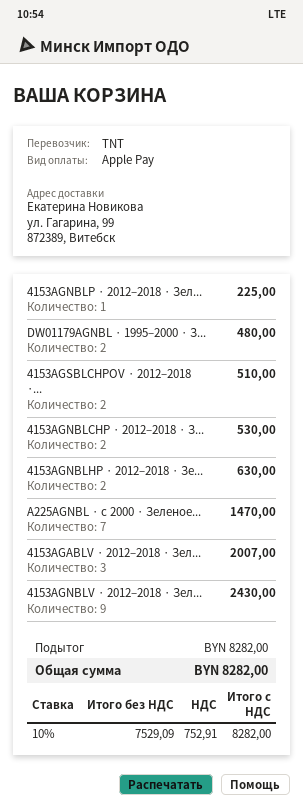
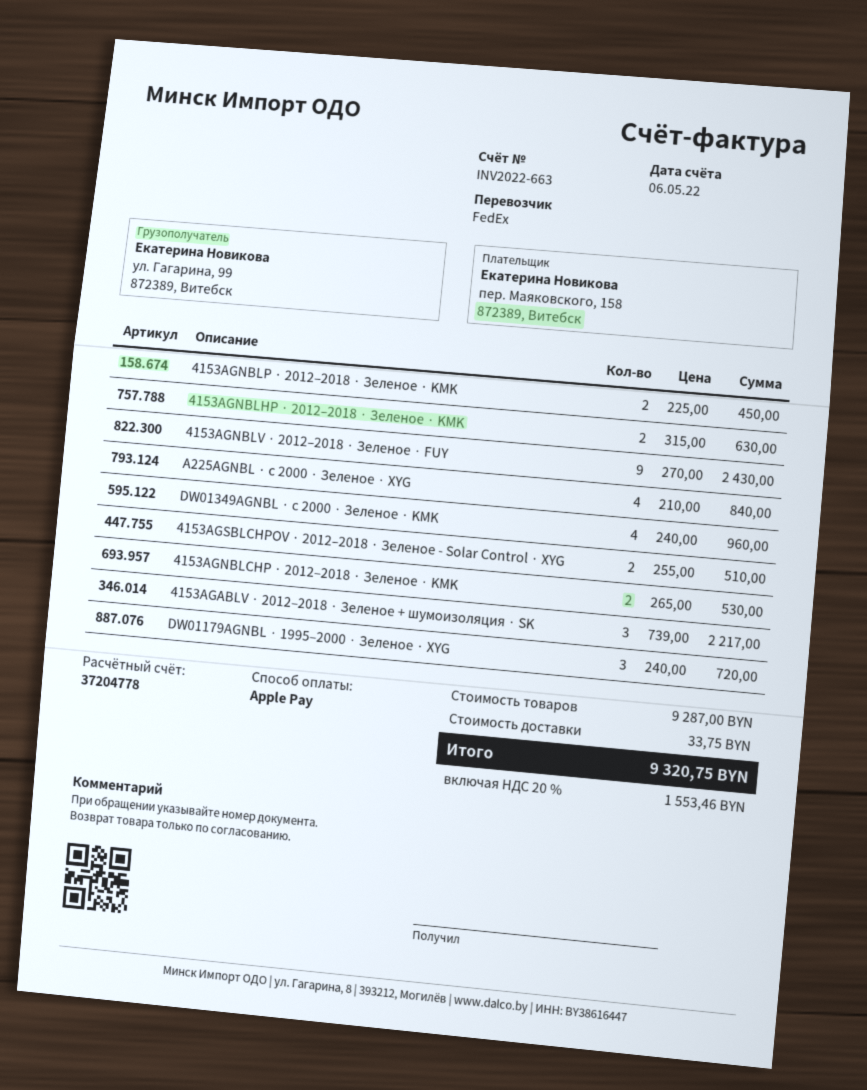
shipping method: TNT -> FedEx
4153AGNBLP · 2012–2018 · Зел...: 1 for 225.00 -> 2 for 450.00
DW01179AGNBL · 1995–2000 · З...: 2 for 480.00 -> 3 for 720.00
A225AGNBL · с 2000 · Зеленое...: 7 for 1470.00 -> 4 for 840.00
4153AGABLV · 2012–2018 · Зел...: 3 for 2007.00 -> 3 for 2217.00
DW01349AGNBL · с 2000 · Зеленое · KMK: none -> 4 for 960.00
subtotal: 8282.00 -> 9287.00
shipping: none -> 33.75
tax: 10% = 752.91 -> 20% = 1553.46
total: 8282.00 -> 9320.75

